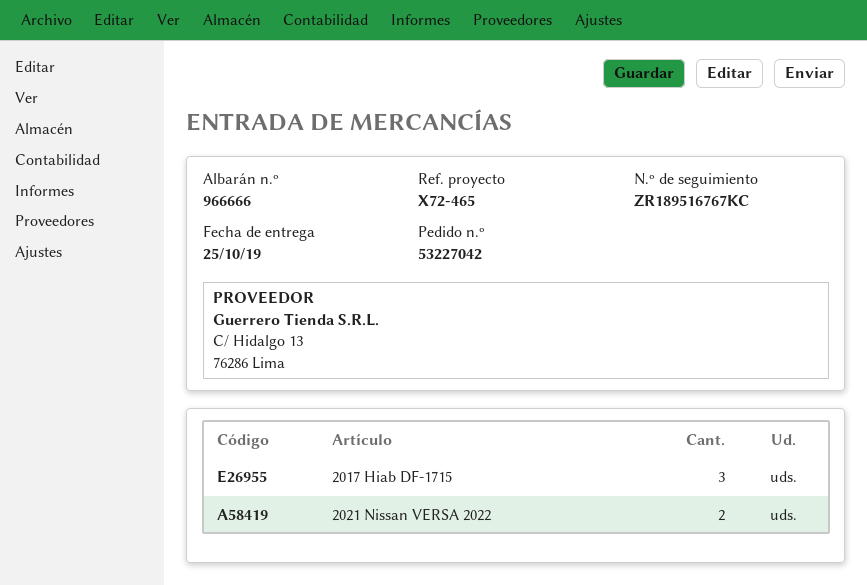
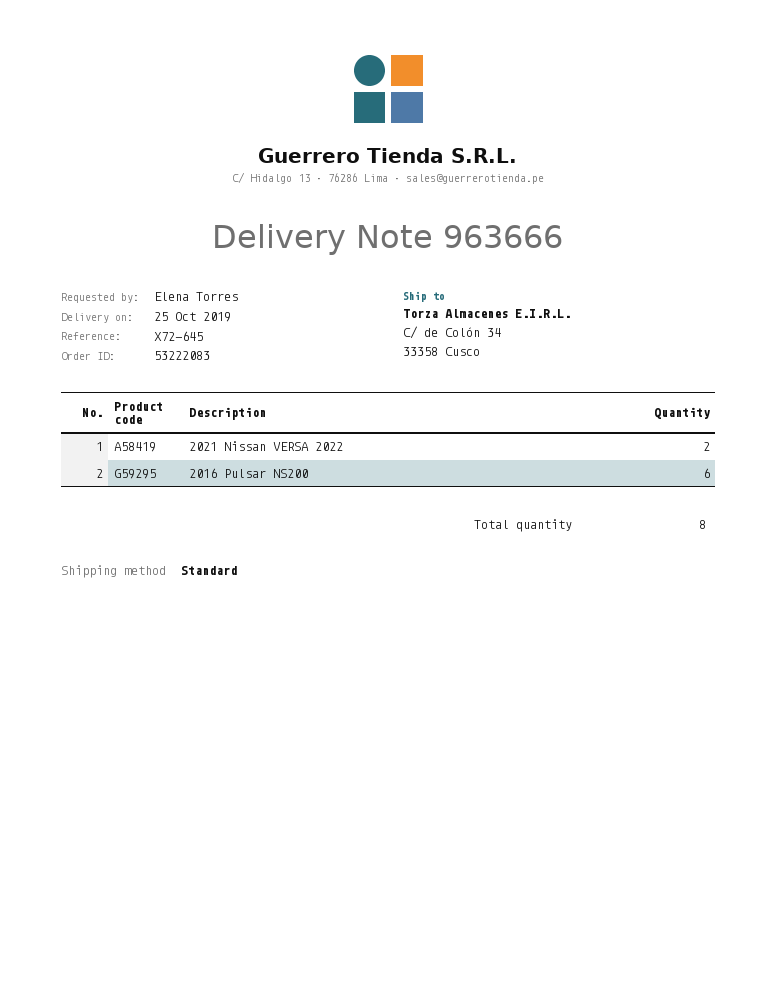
order number: 53227042 -> 53222083
delivery note number: 966666 -> 963666
reference: X72-465 -> X72-645
2017 Hiab DF-1715: 3 -> none
2016 Pulsar NS200: none -> 6

